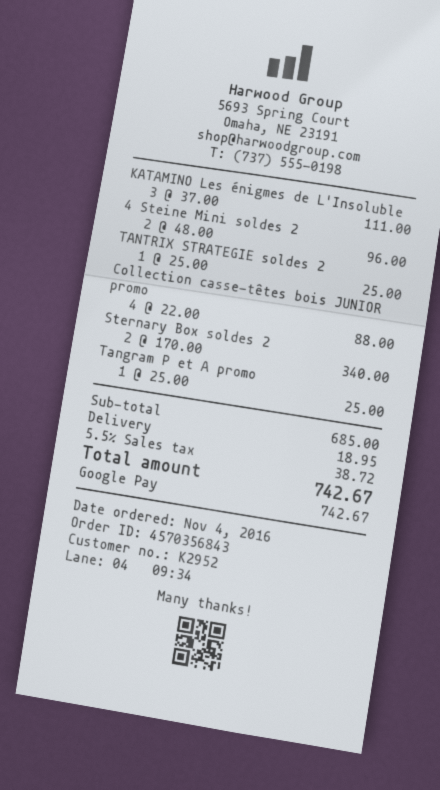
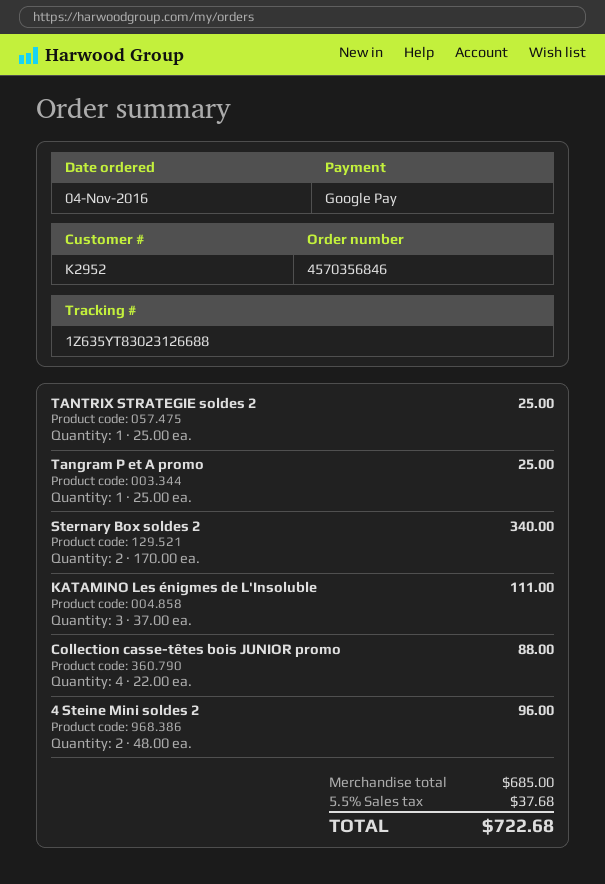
order number: 4570356843 -> 4570356846
shipping: 18.95 -> none
tax: 5.5% = 38.72 -> 5.5% = 37.68
total: 742.67 -> 722.68

